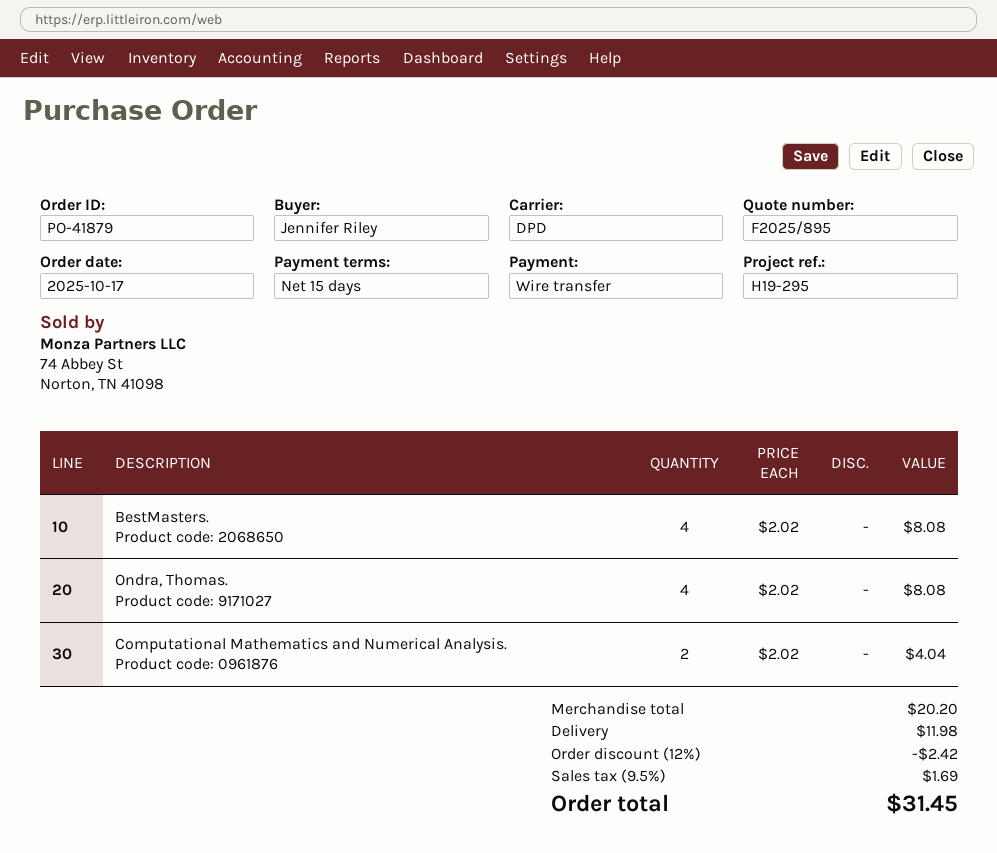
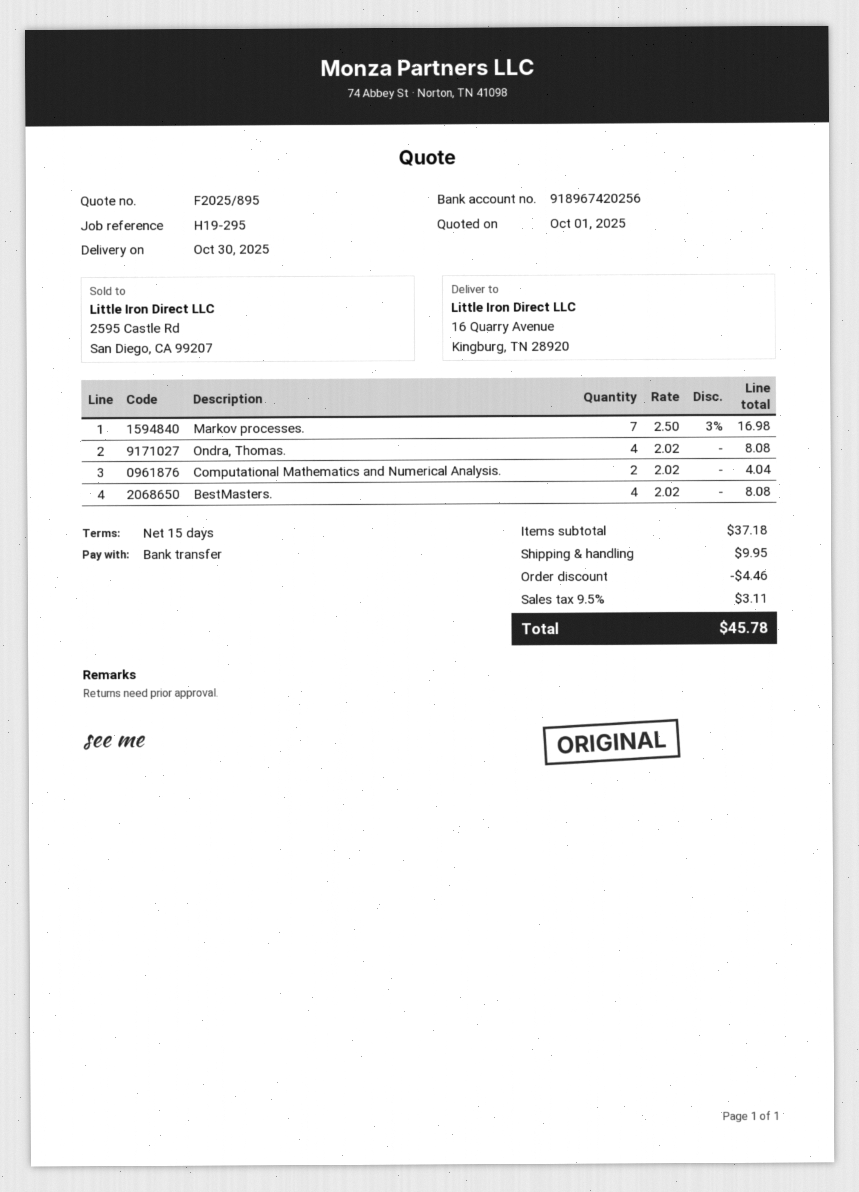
Markov processes.: none -> 7 x 2.50 - 3% = 16.98
subtotal: 20.20 -> 37.18
discount: 2.42 -> 4.46
shipping: 11.98 -> 9.95
tax: 9.5% = 1.69 -> 9.5% = 3.11
total: 31.45 -> 45.78

